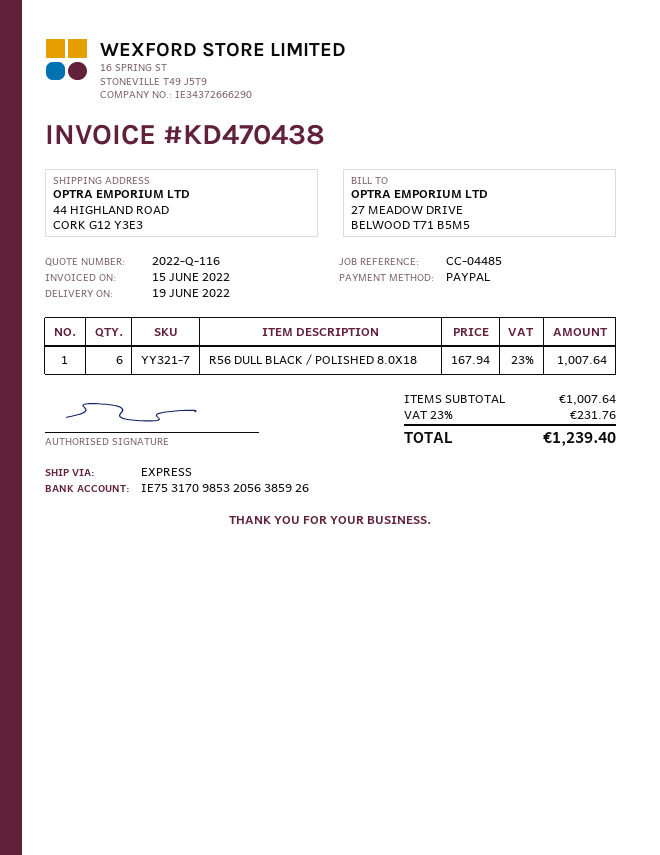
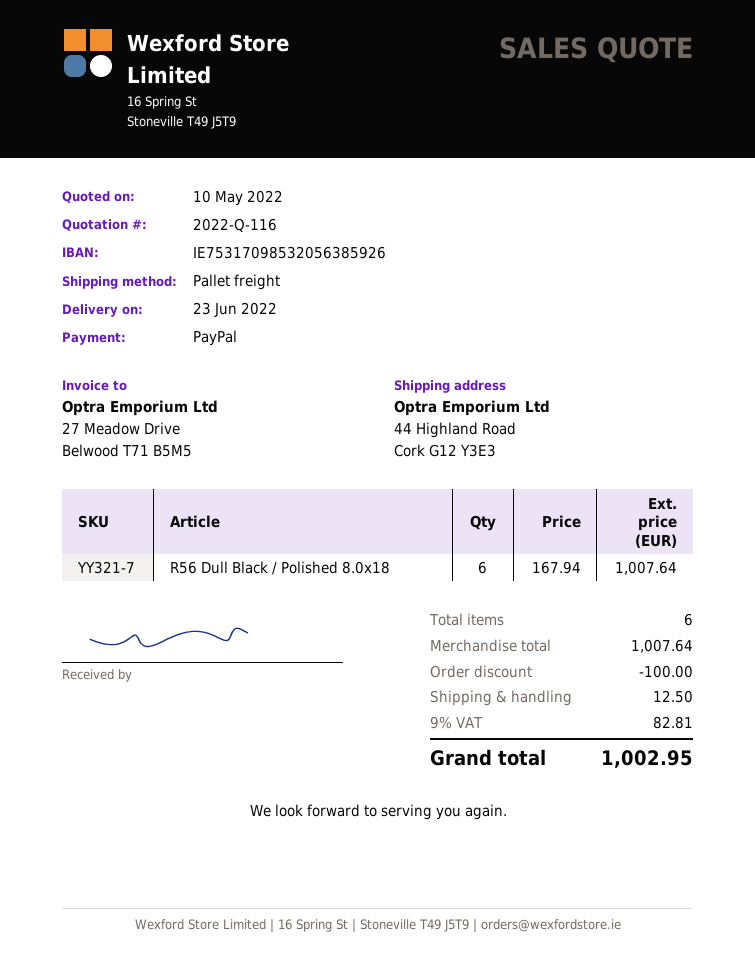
delivery date: 2022-06-19 -> 2022-06-23
shipping method: express -> pallet freight
discount: none -> 100.00
shipping: none -> 12.50
tax: 23% = 231.76 -> 9% = 82.81
total: 1239.40 -> 1002.95

